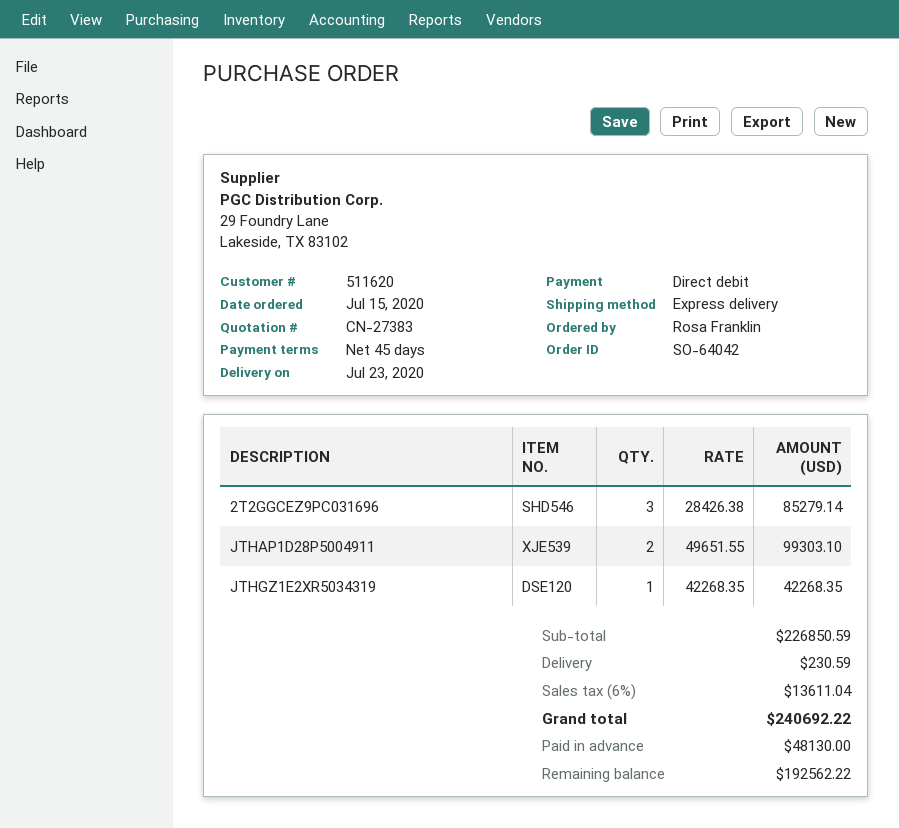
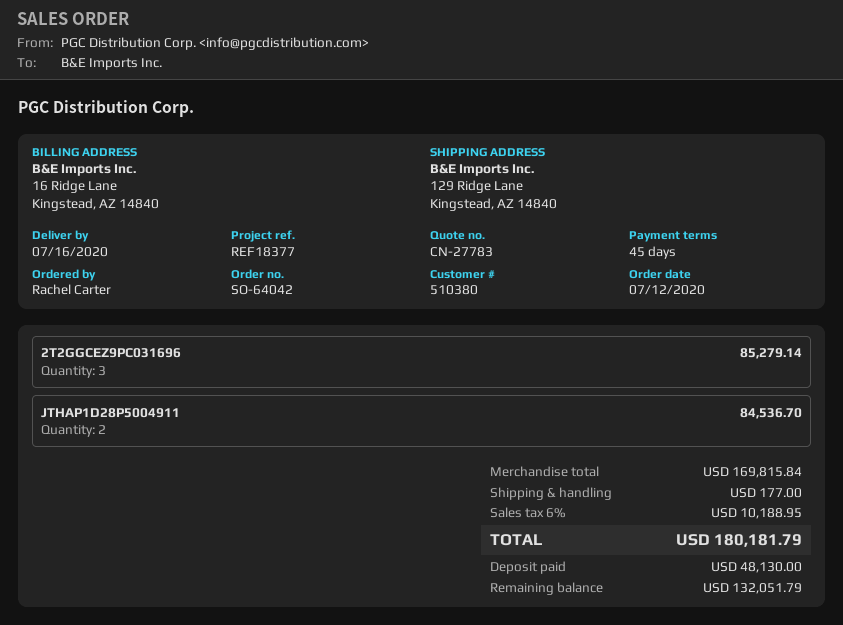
quote number: CN-27383 -> CN-27783
order date: 2020-07-15 -> 2020-07-12
delivery date: 2020-07-23 -> 2020-07-16
customer number: 511620 -> 510380
ordered by: Rosa Franklin -> Rachel Carter
JTHAP1D28P5004911: 2 for 99303.10 -> 2 for 84536.70
JTHGZ1E2XR5034319: 1 for 42268.35 -> none
subtotal: 226850.59 -> 169815.84
shipping: 230.59 -> 177.00
tax: 6% = 13611.04 -> 6% = 10188.95
total: 240692.22 -> 180181.79
balance: 192562.22 -> 132051.79

